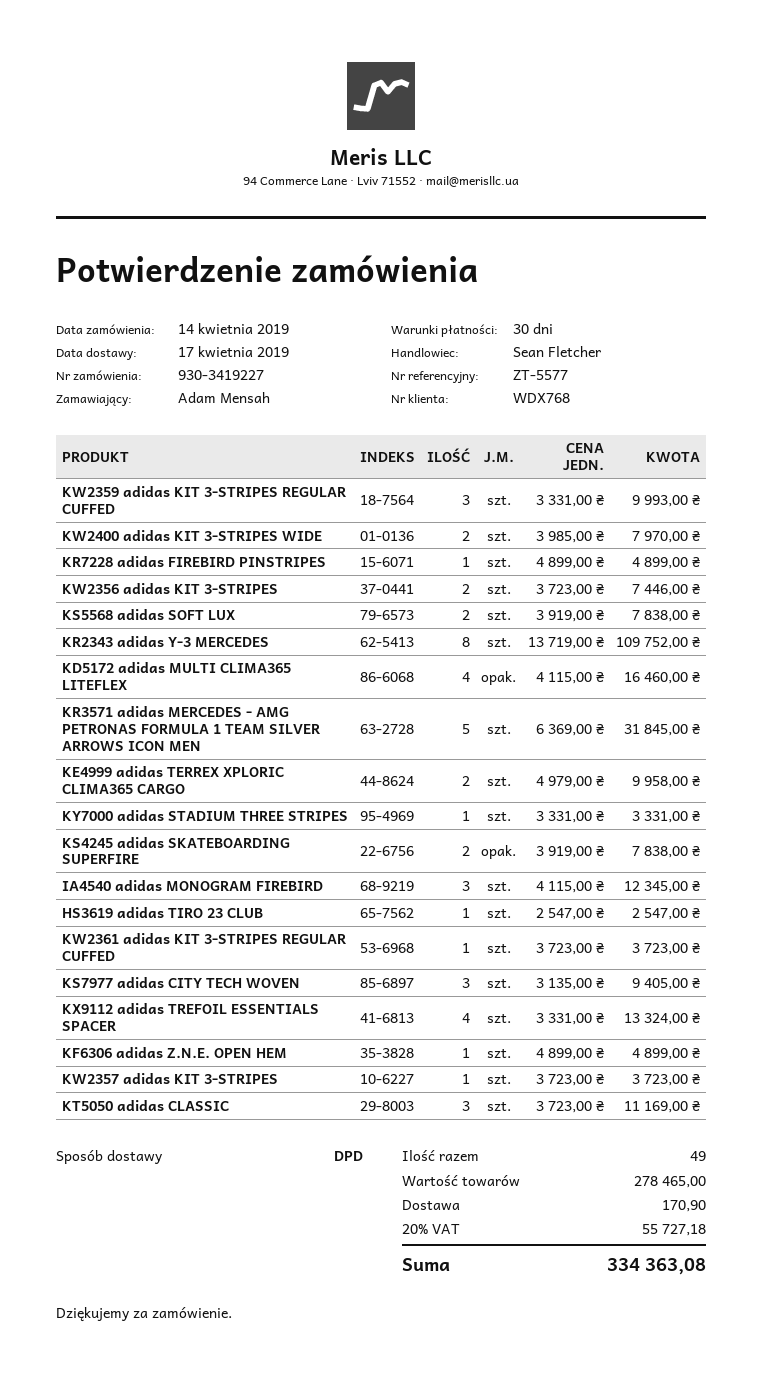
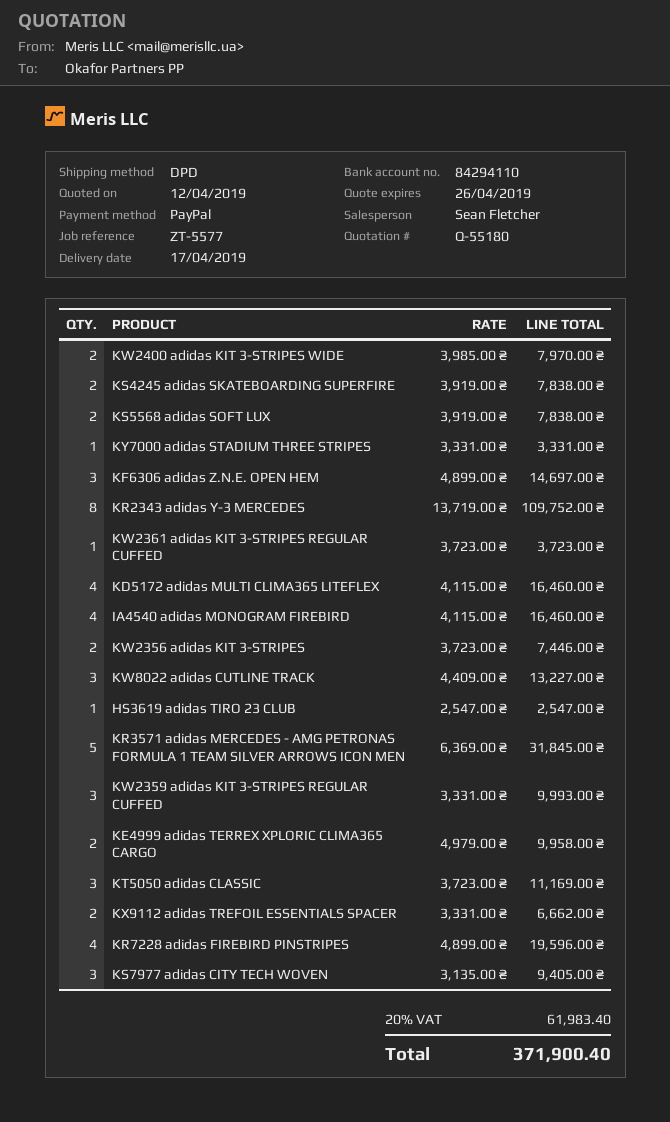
KR7228 adidas FIREBIRD PINSTRIPES: 1 x 4899.00 = 4899.00 -> 4 x 4899.00 = 19596.00
IA4540 adidas MONOGRAM FIREBIRD: 3 x 4115.00 = 12345.00 -> 4 x 4115.00 = 16460.00
KX9112 adidas TREFOIL ESSENTIALS SPACER: 4 x 3331.00 = 13324.00 -> 2 x 3331.00 = 6662.00
KF6306 adidas Z.N.E. OPEN HEM: 1 x 4899.00 = 4899.00 -> 3 x 4899.00 = 14697.00
KW2357 adidas KIT 3-STRIPES: 1 x 3723.00 = 3723.00 -> none
KW8022 adidas CUTLINE TRACK: none -> 3 x 4409.00 = 13227.00
shipping: 170.90 -> none
tax: 20% = 55727.18 -> 20% = 61983.40
total: 334363.08 -> 371900.40

